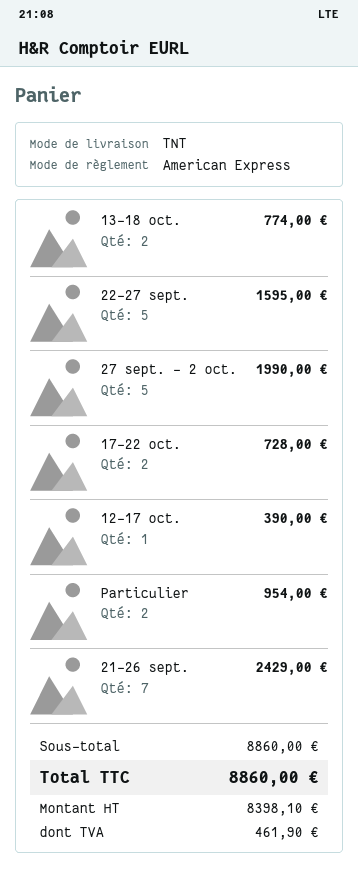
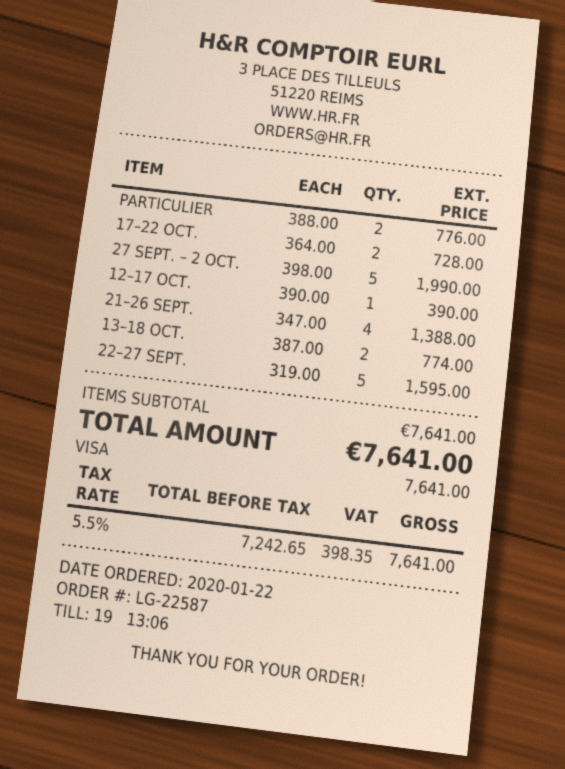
payment method: American Express -> Visa
Particulier: 2 for 954.00 -> 2 for 776.00
21–26 sept.: 7 for 2429.00 -> 4 for 1388.00
subtotal: 8860.00 -> 7641.00
net: 8398.10 -> 7242.65
tax: 461.90 -> 398.35
total: 8860.00 -> 7641.00

